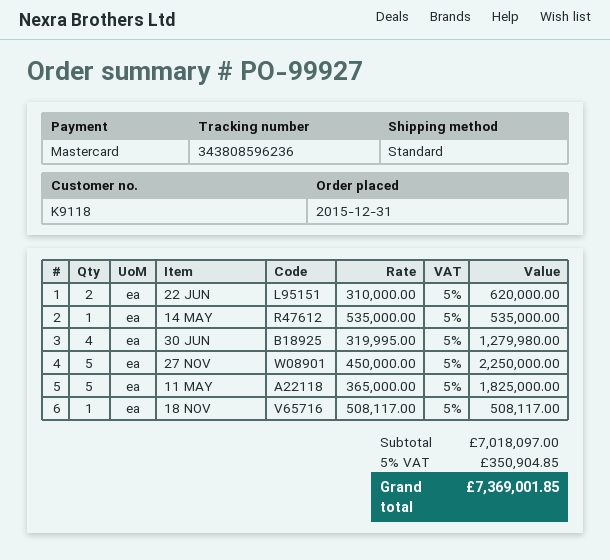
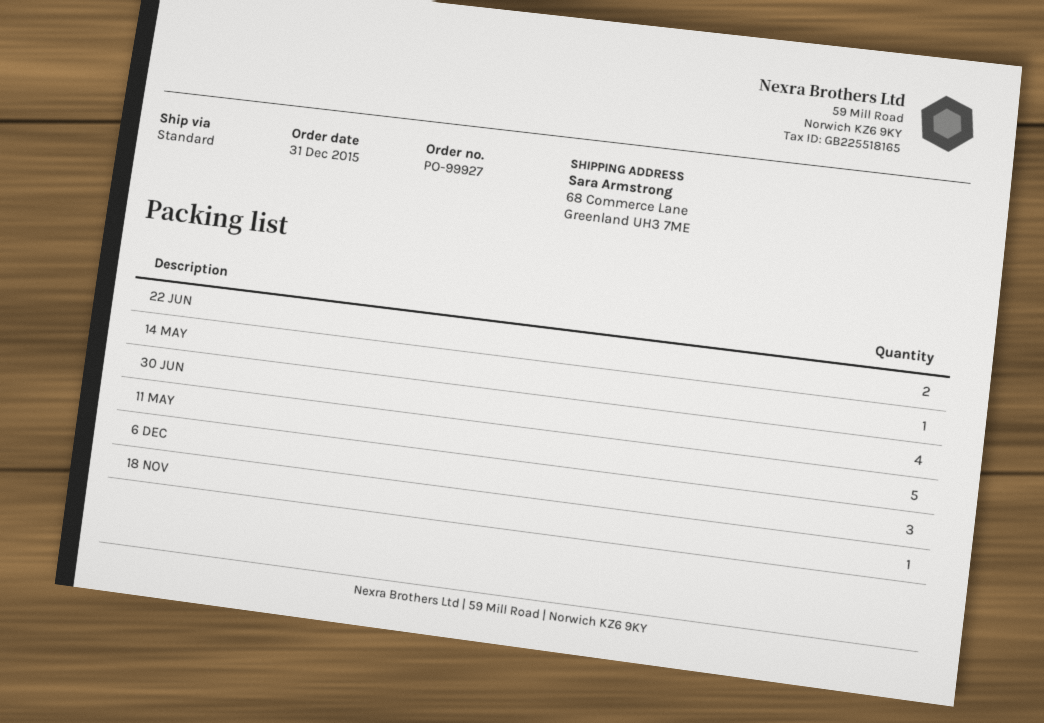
27 NOV: 5 -> none
6 DEC: none -> 3

